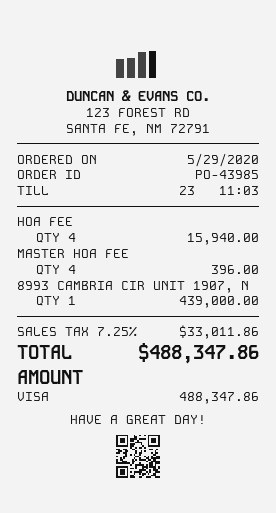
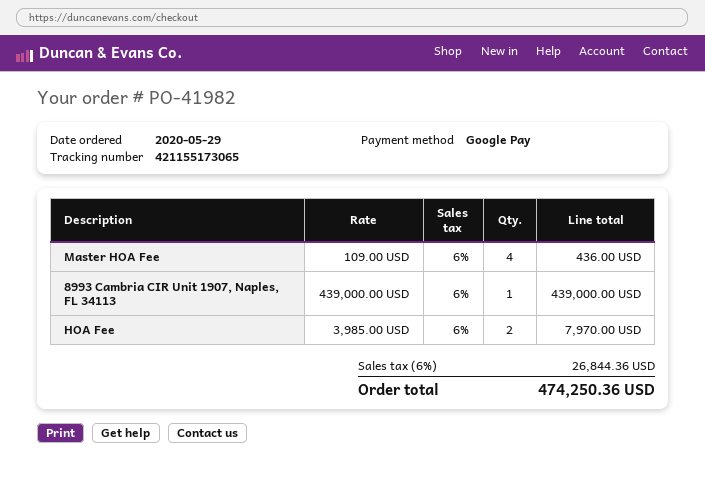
order number: PO-43985 -> PO-41982
payment method: Visa -> Google Pay
HOA FEE: 4 for 15940.00 -> 2 for 7970.00
MASTER HOA FEE: 4 for 396.00 -> 4 for 436.00
tax: 7.25% = 33011.86 -> 6% = 26844.36
total: 488347.86 -> 474250.36

